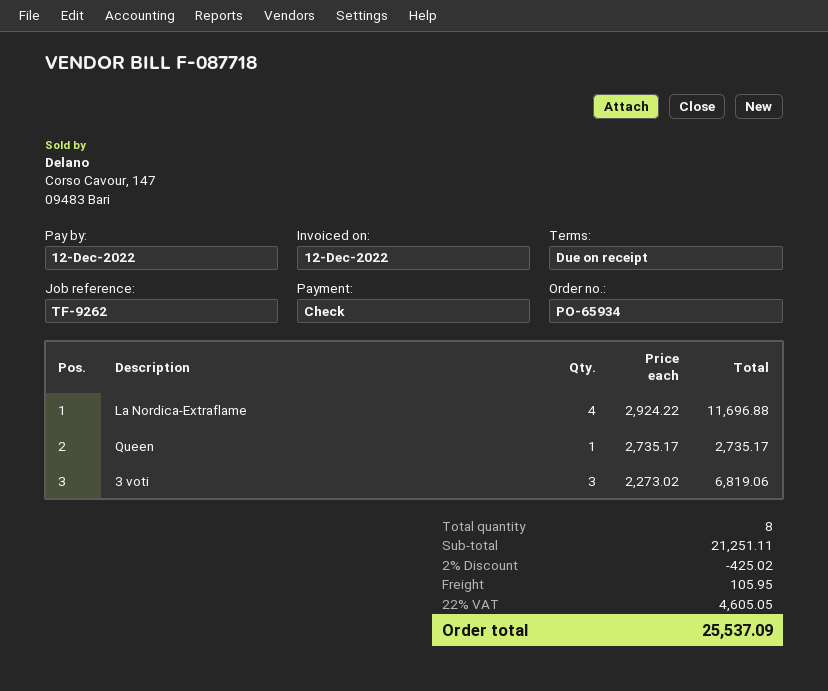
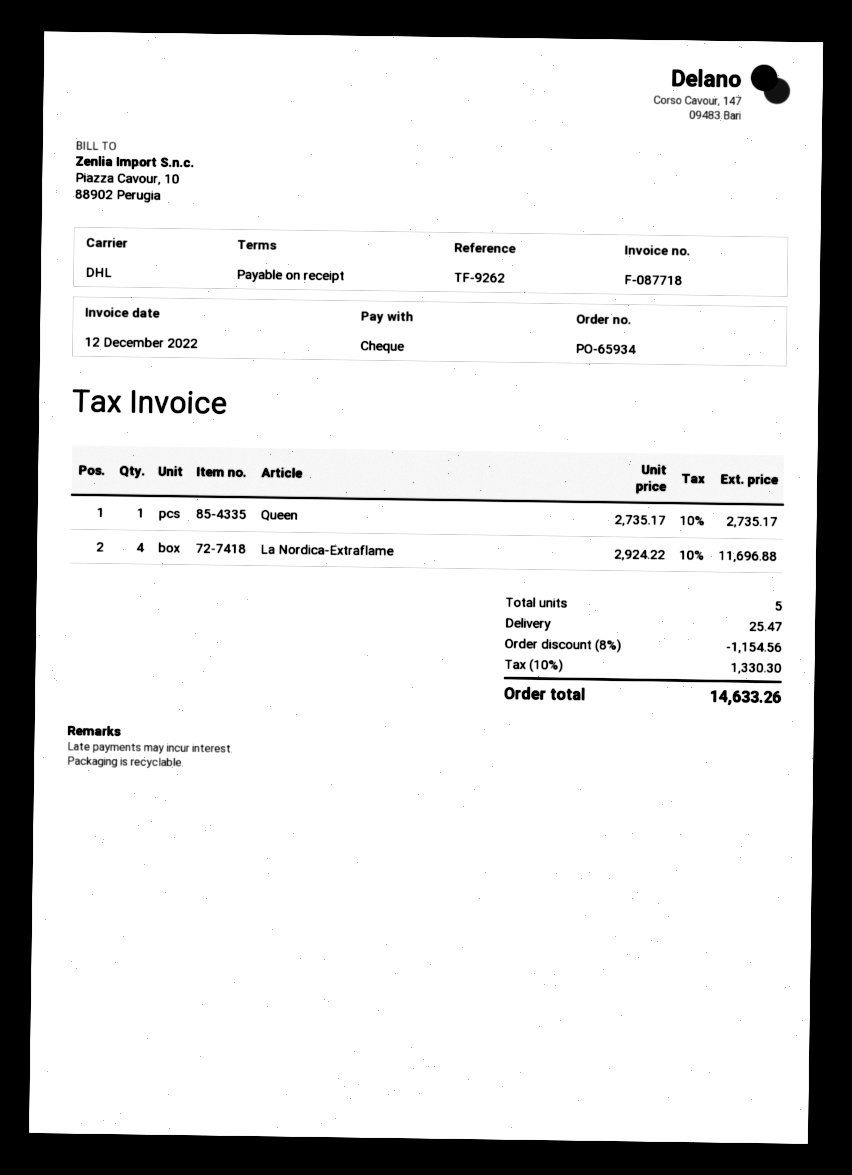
3 voti: 3 x 2273.02 = 6819.06 -> none
total quantity: 8 -> 5
discount: 2% = 425.02 -> 8% = 1154.56
shipping: 105.95 -> 25.47
tax: 22% = 4605.05 -> 10% = 1330.30
total: 25537.09 -> 14633.26

